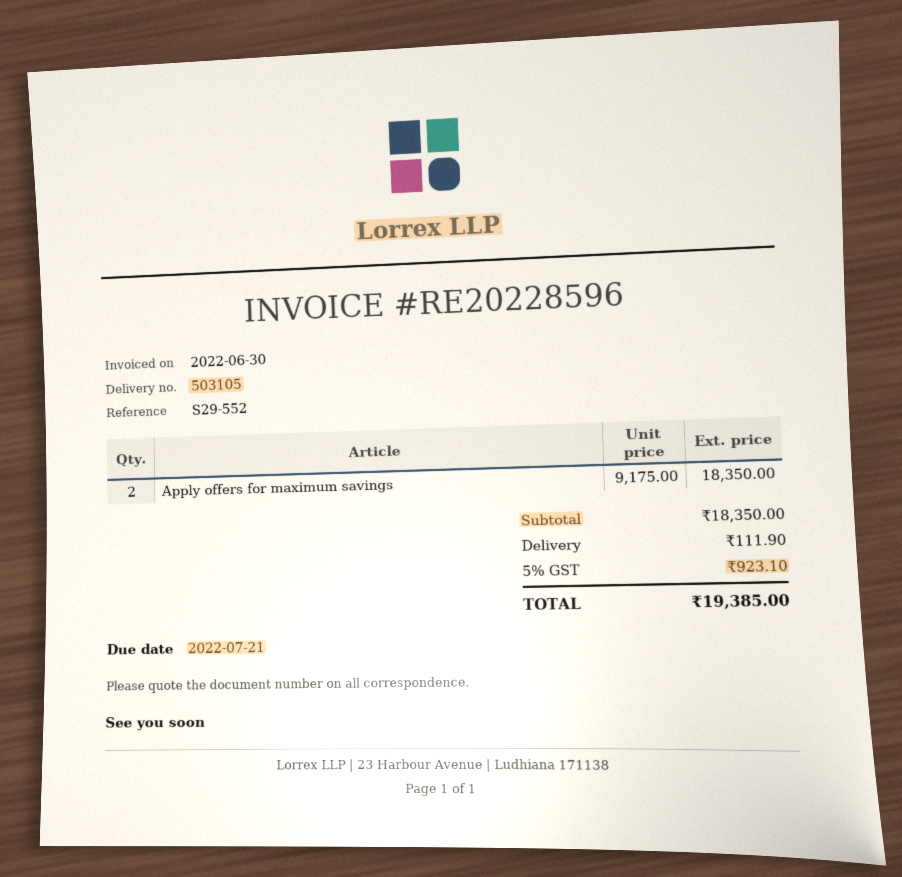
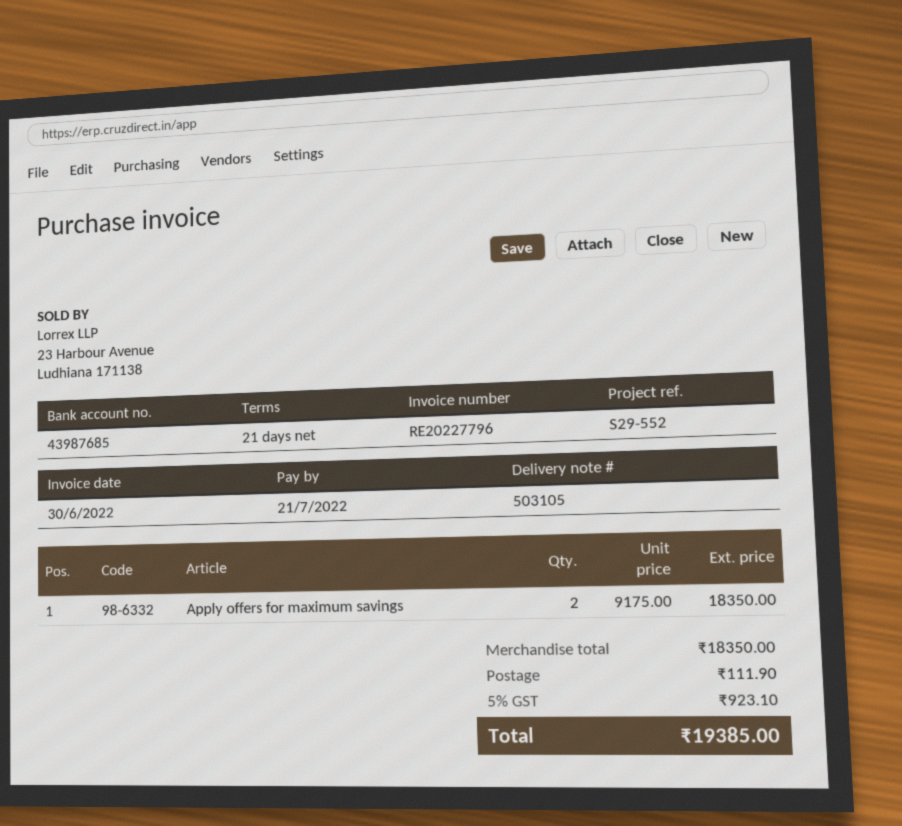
invoice number: RE20228596 -> RE20227796

